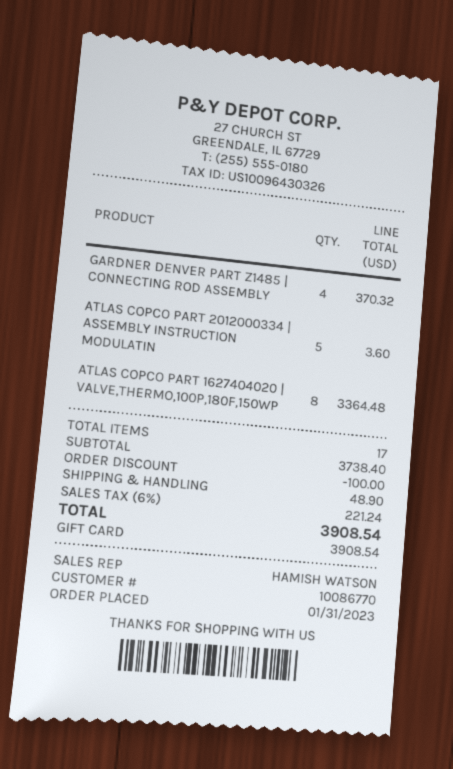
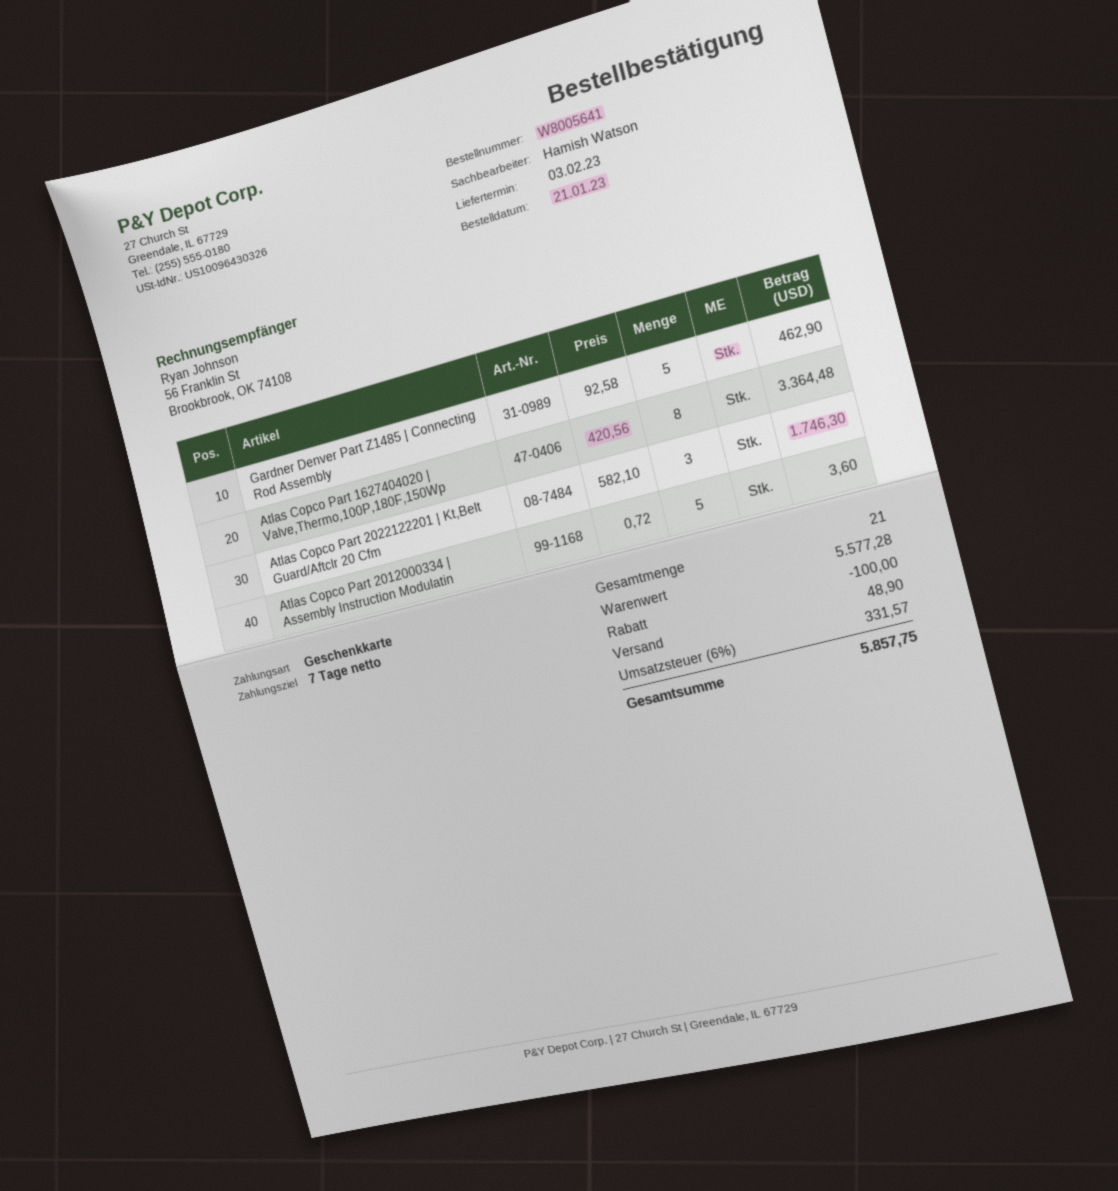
order date: 2023-01-31 -> 2023-01-21
GARDNER DENVER PART Z1485 | CONNECTING ROD ASSEMBLY: 4 for 370.32 -> 5 for 462.90
Atlas Copco Part 2022122201 | Kt,Belt Guard/Aftclr 20 Cfm: none -> 3 for 1746.30
total quantity: 17 -> 21
subtotal: 3738.40 -> 5577.28
tax: 6% = 221.24 -> 6% = 331.57
total: 3908.54 -> 5857.75

